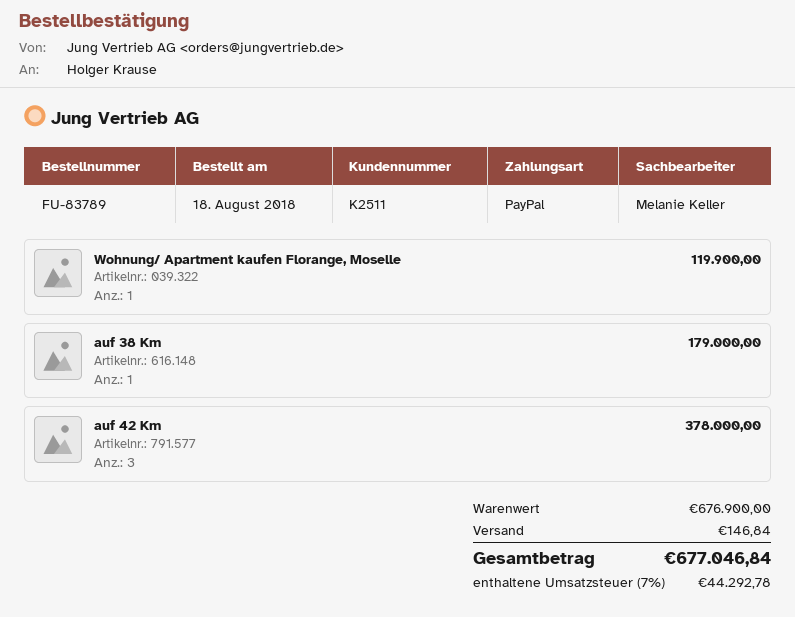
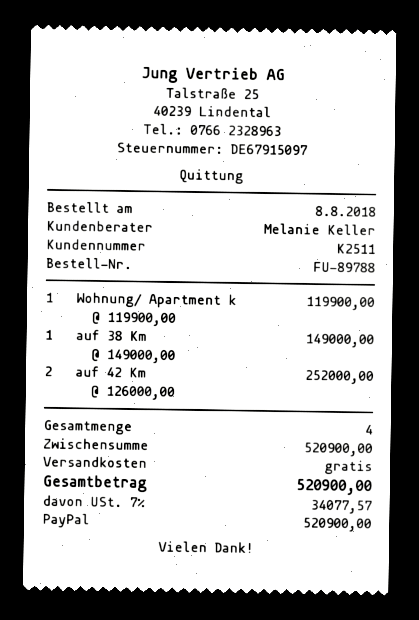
order number: FU-83789 -> FU-89788
order date: 2018-08-18 -> 2018-08-08
auf 38 Km: 1 for 179000.00 -> 1 for 149000.00
auf 42 Km: 3 for 378000.00 -> 2 for 252000.00
subtotal: 676900.00 -> 520900.00
shipping: 146.84 -> 0.00
tax: 7% = 44292.78 -> 7% = 34077.57
total: 677046.84 -> 520900.00

